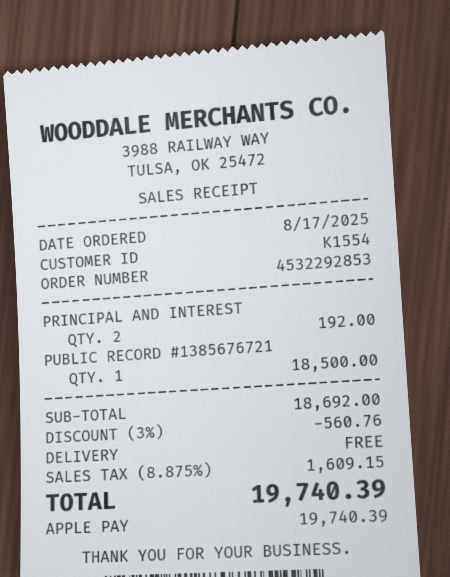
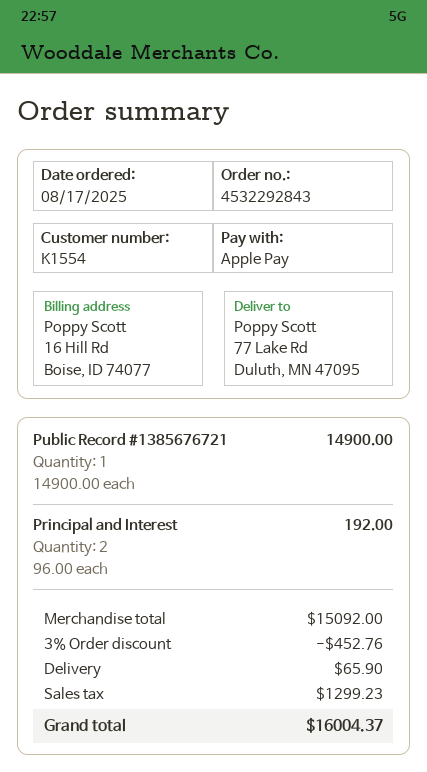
order number: 4532292853 -> 4532292843
PUBLIC RECORD #1385676721: 1 for 18500.00 -> 1 for 14900.00
subtotal: 18692.00 -> 15092.00
discount: 3% = 560.76 -> 3% = 452.76
shipping: 0.00 -> 65.90
tax: 1609.15 -> 1299.23
total: 19740.39 -> 16004.37

